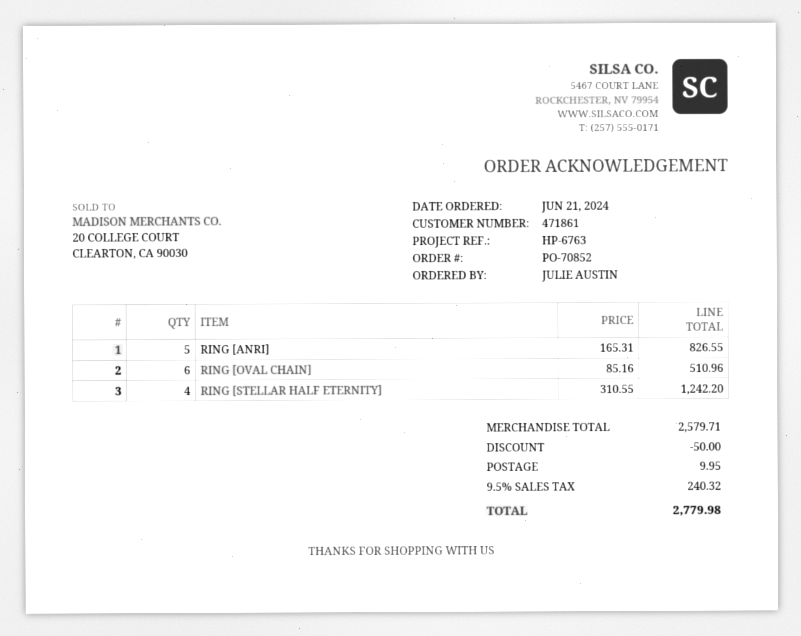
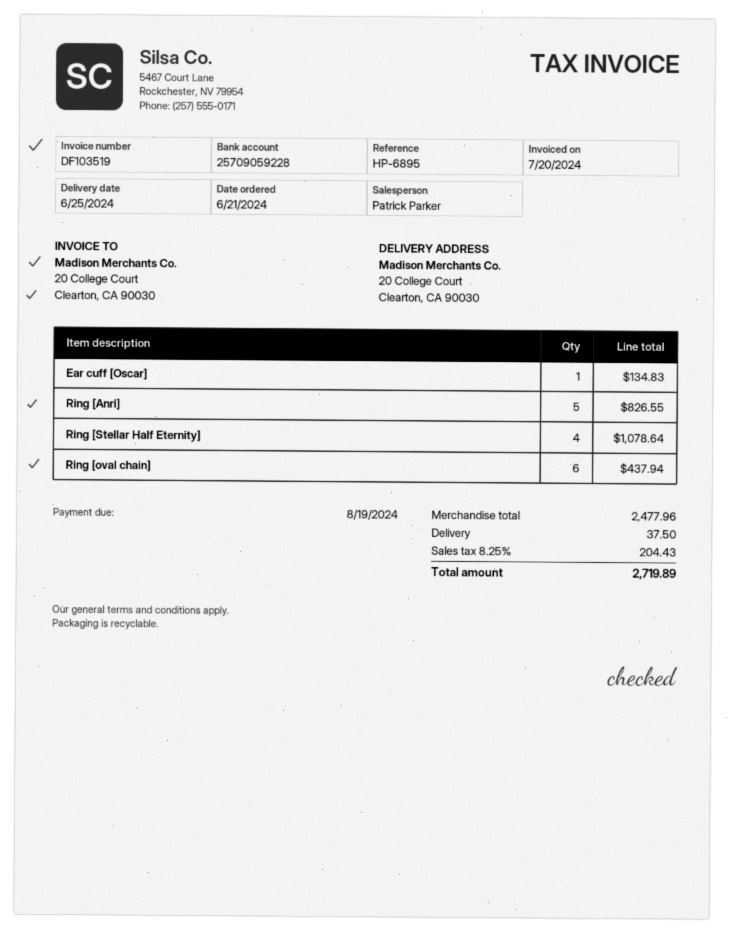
reference: HP-6763 -> HP-6895
RING [OVAL CHAIN]: 6 for 510.96 -> 6 for 437.94
RING [STELLAR HALF ETERNITY]: 4 for 1242.20 -> 4 for 1078.64
Ear cuff [Oscar]: none -> 1 for 134.83
subtotal: 2579.71 -> 2477.96
discount: 50.00 -> none
shipping: 9.95 -> 37.50
tax: 9.5% = 240.32 -> 8.25% = 204.43
total: 2779.98 -> 2719.89

